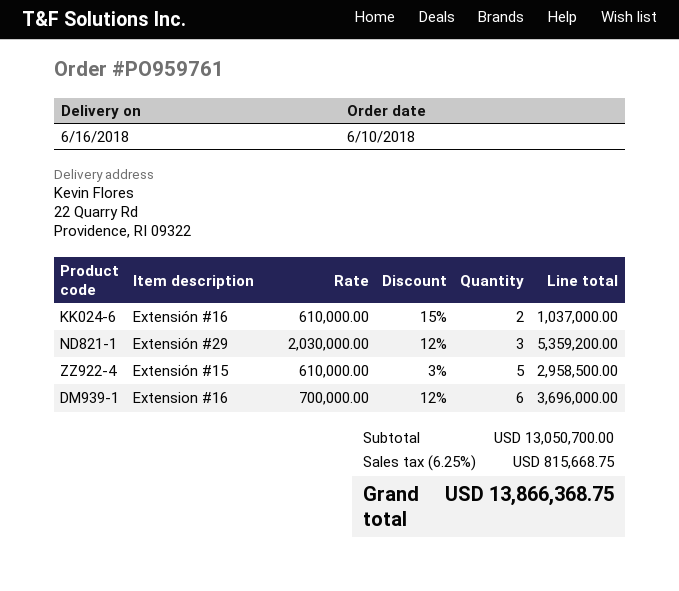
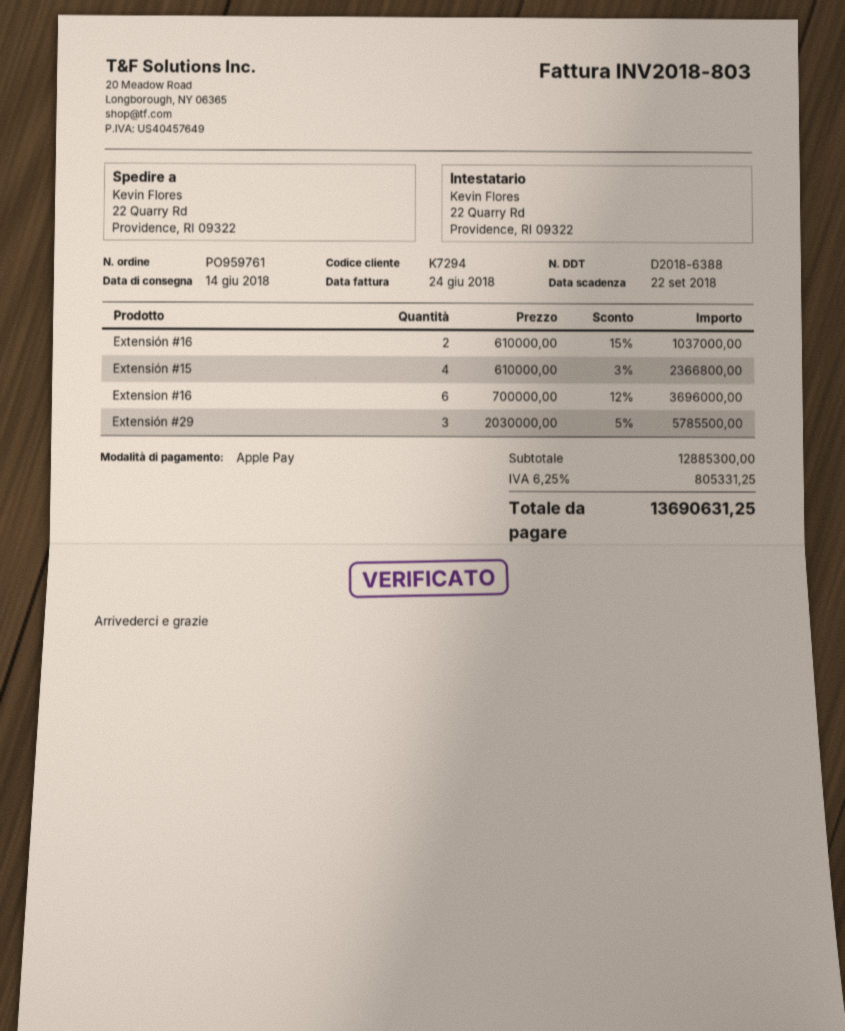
delivery date: 2018-06-16 -> 2018-06-14
Extensión #29: 3 x 2030000.00 - 12% = 5359200.00 -> 3 x 2030000.00 - 5% = 5785500.00
Extensión #15: 5 x 610000.00 - 3% = 2958500.00 -> 4 x 610000.00 - 3% = 2366800.00
subtotal: 13050700.00 -> 12885300.00
tax: 6.25% = 815668.75 -> 6.25% = 805331.25
total: 13866368.75 -> 13690631.25

